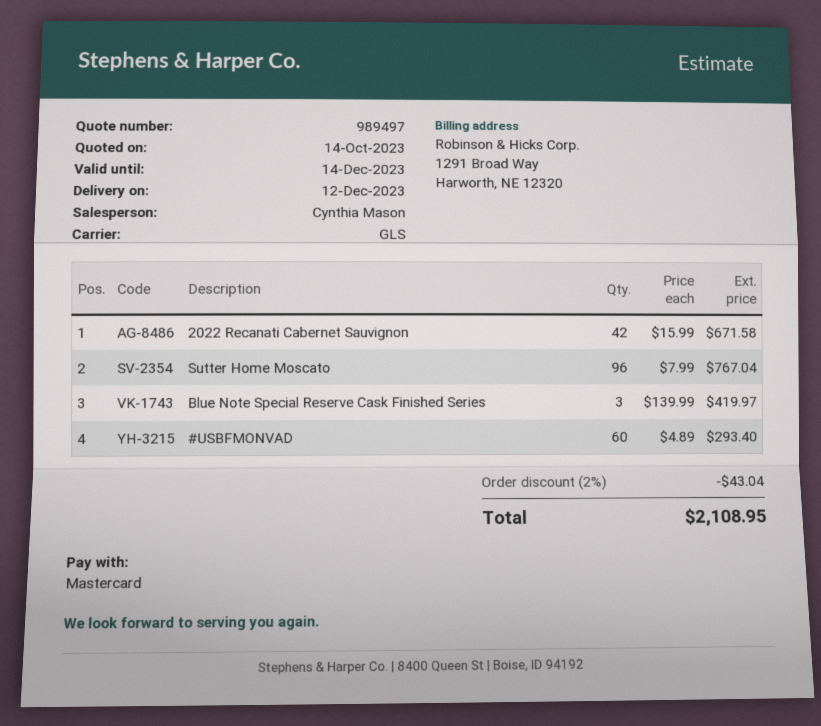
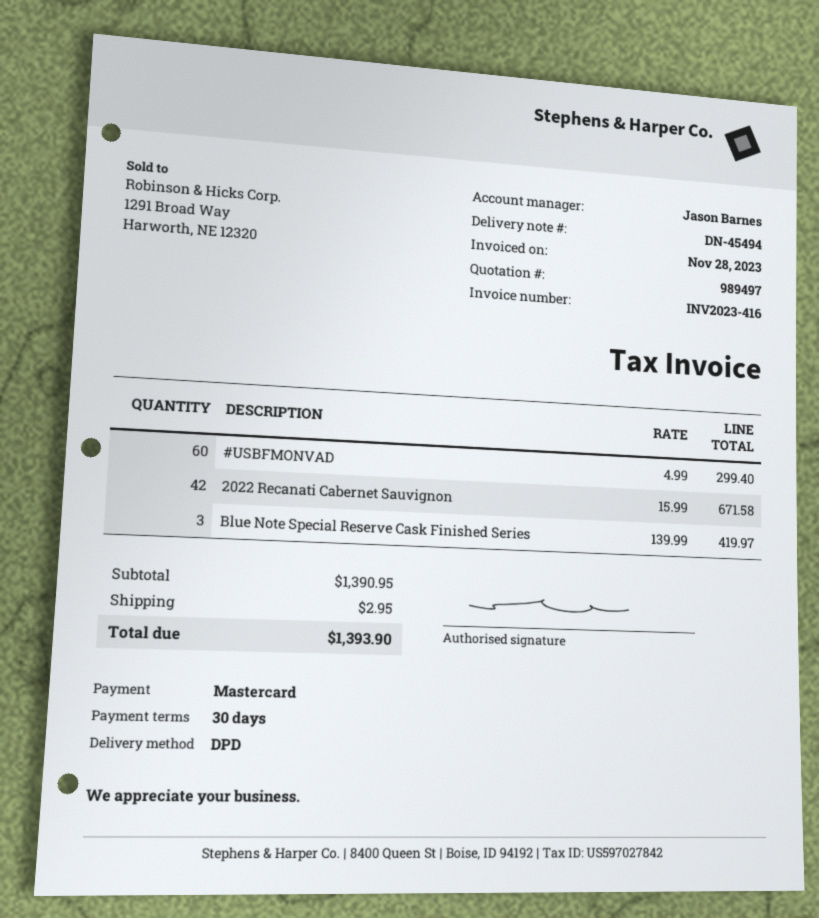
sales rep: Cynthia Mason -> Jason Barnes
shipping method: GLS -> DPD
Sutter Home Moscato: 96 x 7.99 = 767.04 -> none
#USBFMONVAD: 60 x 4.89 = 293.40 -> 60 x 4.99 = 299.40
discount: 2% = 43.04 -> none
shipping: none -> 2.95
total: 2108.95 -> 1393.90

